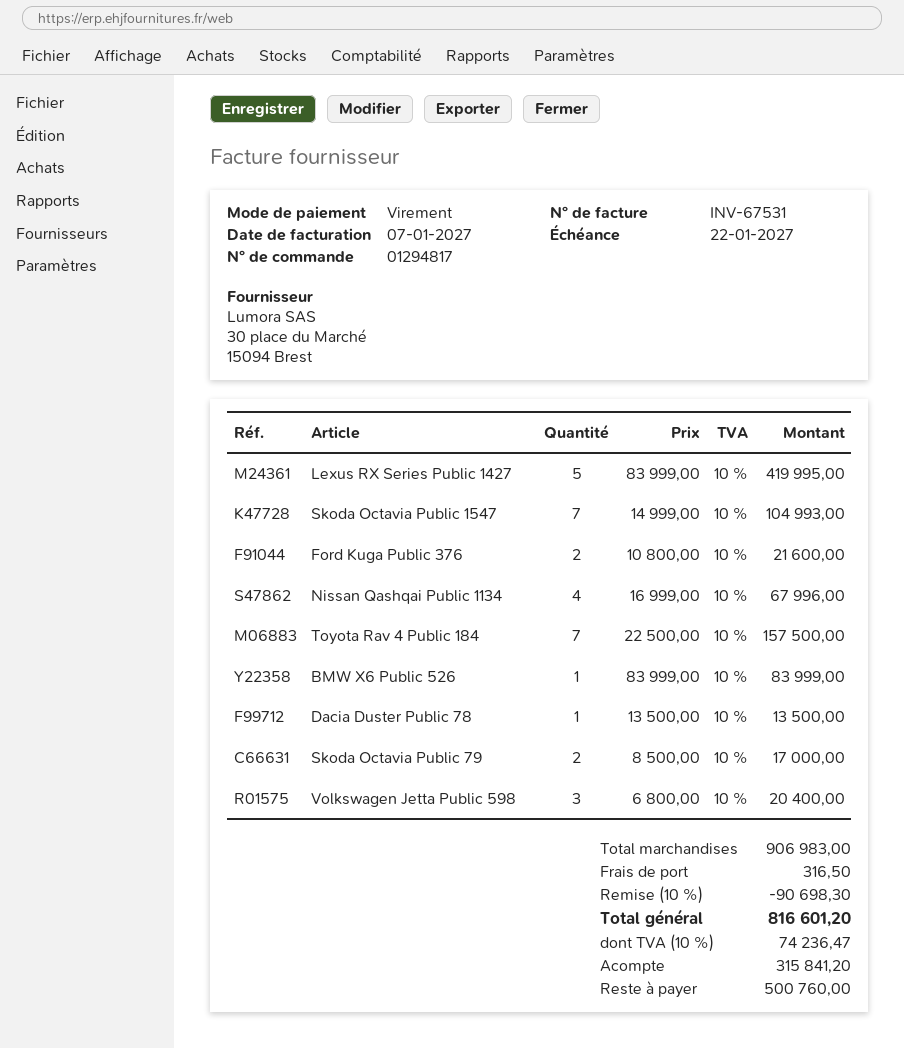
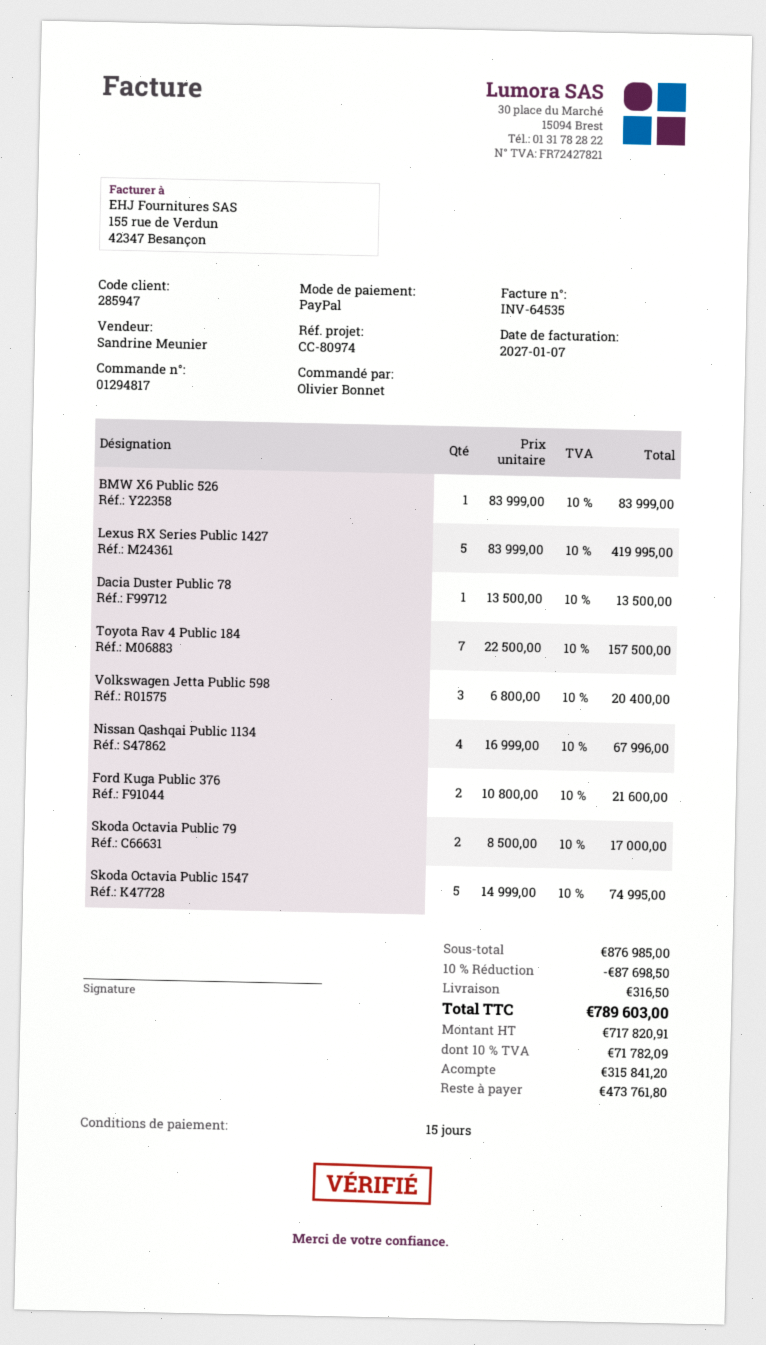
invoice number: INV-67531 -> INV-64535
payment method: bank transfer -> PayPal
Skoda Octavia Public 1547: 7 x 14999.00 = 104993.00 -> 5 x 14999.00 = 74995.00
subtotal: 906983.00 -> 876985.00
discount: 10% = 90698.30 -> 10% = 87698.50
tax: 10% = 74236.47 -> 10% = 71782.09
total: 816601.20 -> 789603.00
balance: 500760.00 -> 473761.80

